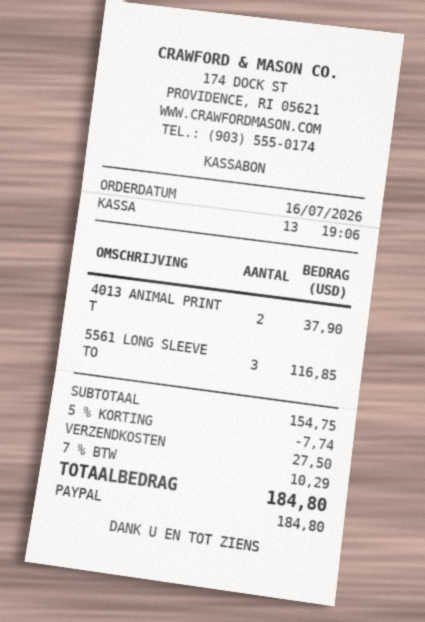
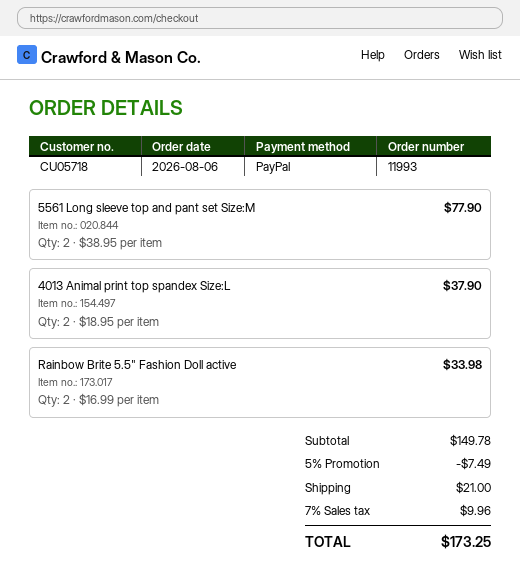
order date: 2026-07-16 -> 2026-08-06
5561 LONG SLEEVE TO: 3 for 116.85 -> 2 for 77.90
Rainbow Brite 5.5" Fashion Doll active: none -> 2 for 33.98
subtotal: 154.75 -> 149.78
discount: 5% = 7.74 -> 5% = 7.49
shipping: 27.50 -> 21.00
tax: 7% = 10.29 -> 7% = 9.96
total: 184.80 -> 173.25

